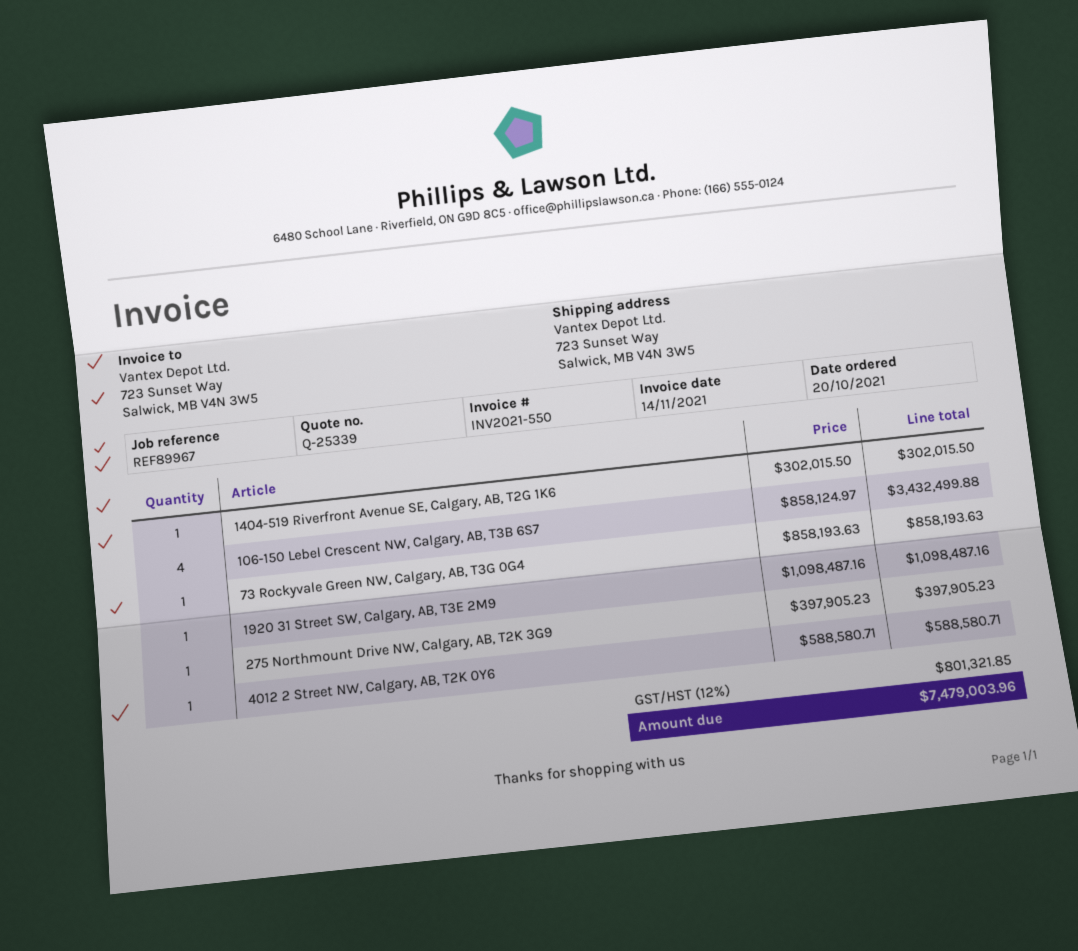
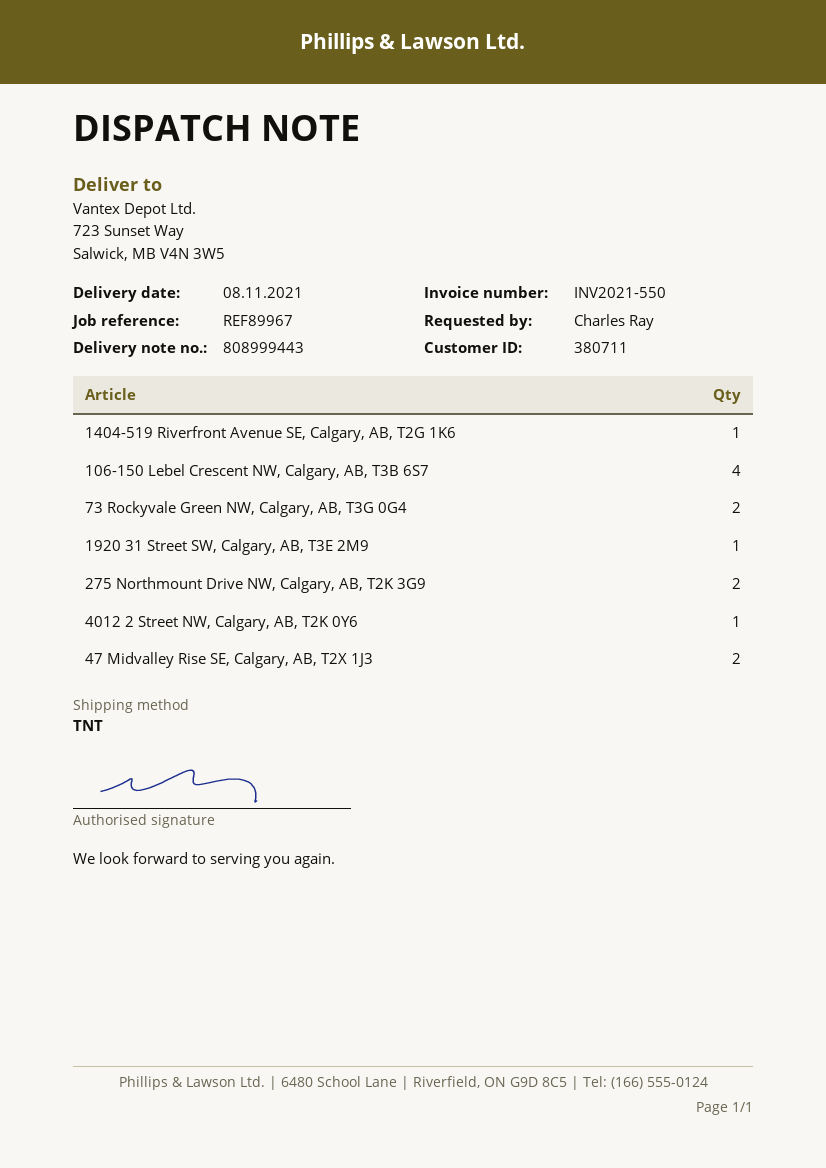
73 Rockyvale Green NW, Calgary, AB, T3G 0G4: 1 -> 2
275 Northmount Drive NW, Calgary, AB, T2K 3G9: 1 -> 2
47 Midvalley Rise SE, Calgary, AB, T2X 1J3: none -> 2

